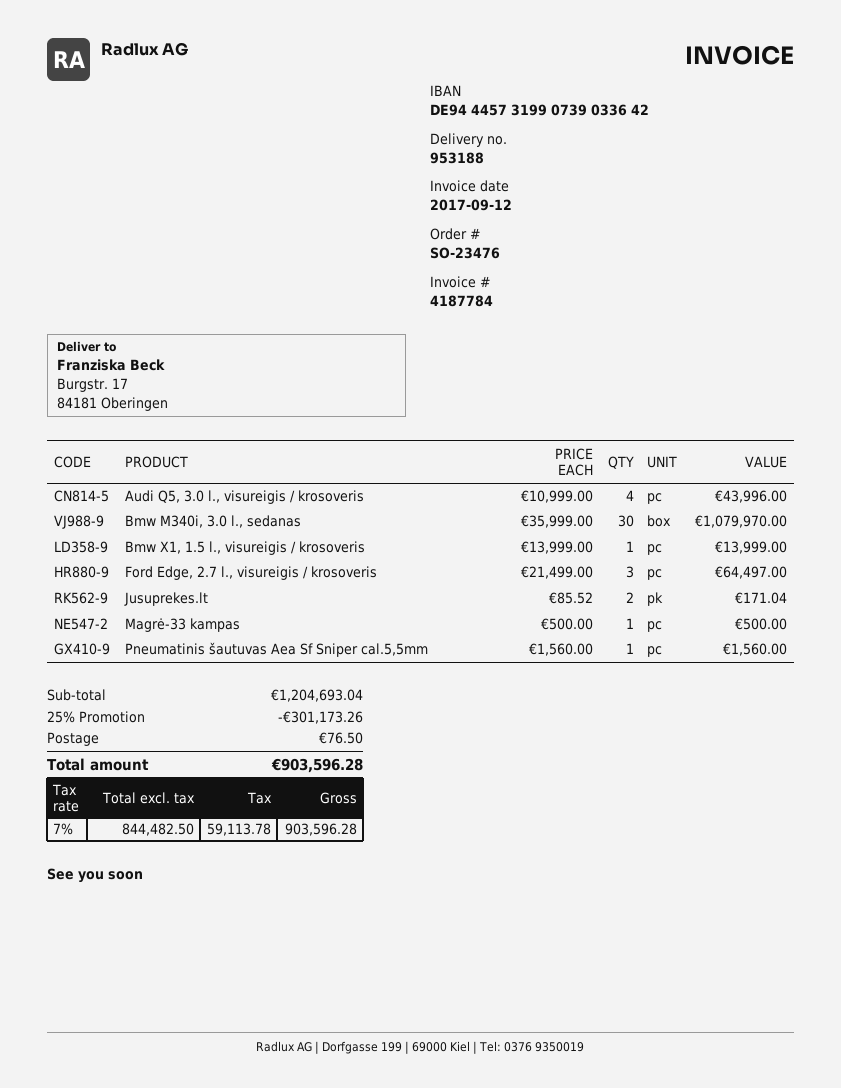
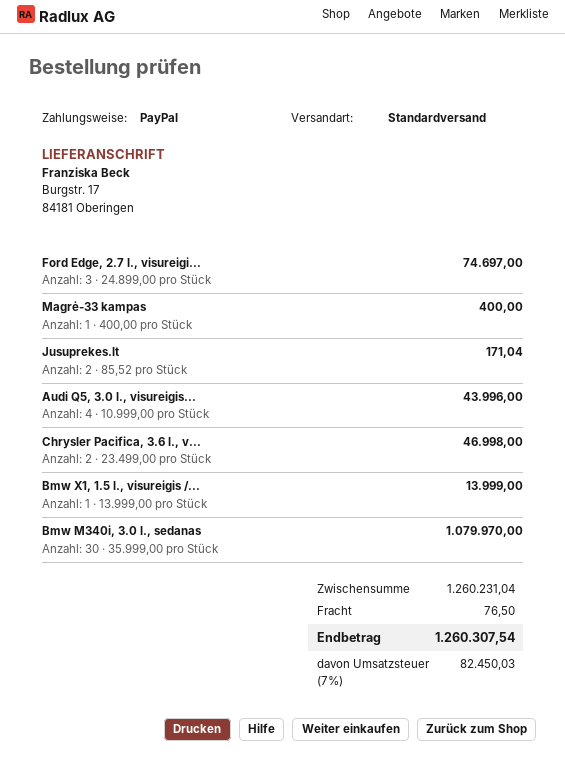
Ford Edge, 2.7 l., visureigis / krosoveris: 3 x 21499.00 = 64497.00 -> 3 x 24899.00 = 74697.00
Magrė-33 kampas: 1 x 500.00 = 500.00 -> 1 x 400.00 = 400.00
Pneumatinis šautuvas Aea Sf Sniper cal.5,5mm: 1 x 1560.00 = 1560.00 -> none
Chrysler Pacifica, 3.6 l., v...: none -> 2 x 23499.00 = 46998.00
subtotal: 1204693.04 -> 1260231.04
discount: 25% = 301173.26 -> none
tax: 7% = 59113.78 -> 7% = 82450.03
total: 903596.28 -> 1260307.54

